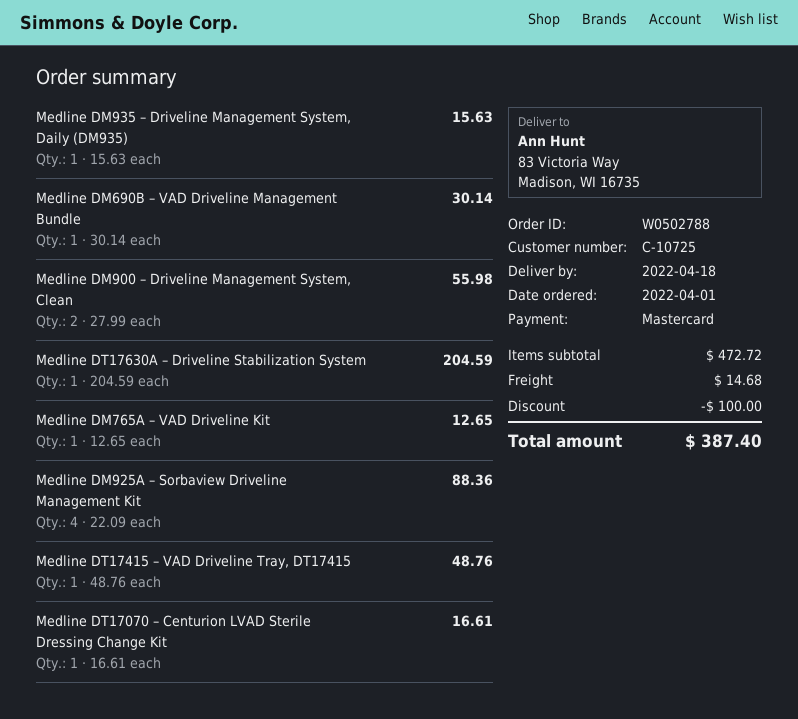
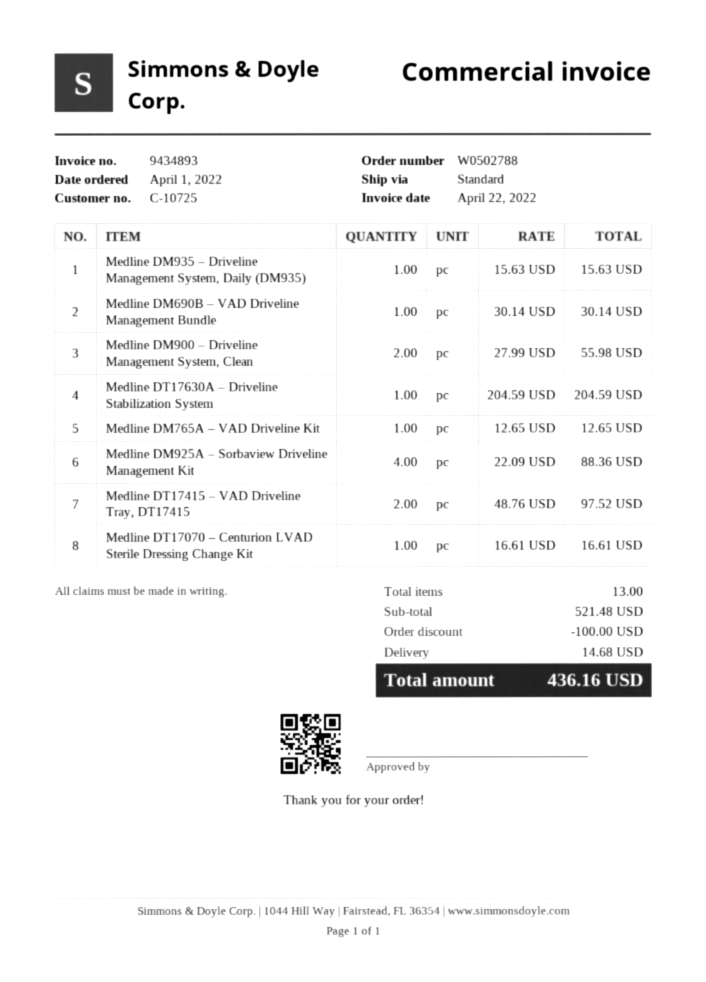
Medline DT17415 – VAD Driveline Tray, DT17415: 1 x 48.76 = 48.76 -> 2 x 48.76 = 97.52
subtotal: 472.72 -> 521.48
total: 387.40 -> 436.16

